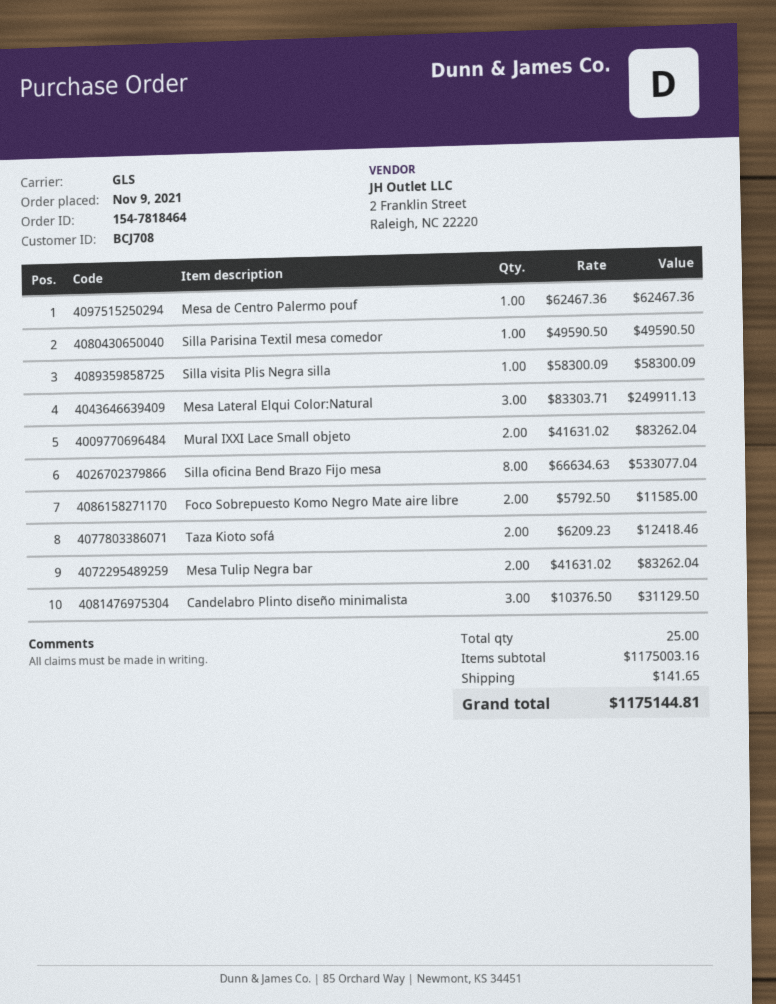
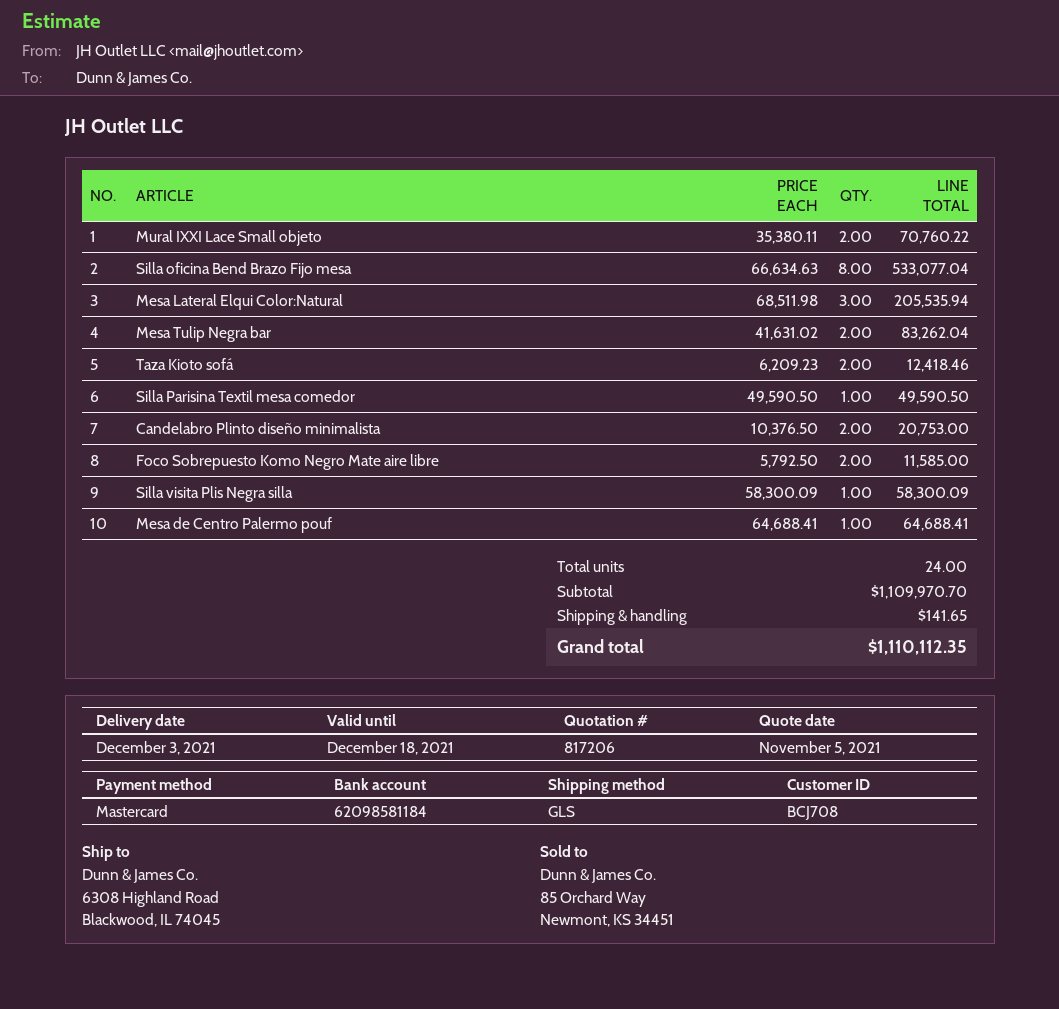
Mesa de Centro Palermo pouf: 1 x 62467.36 = 62467.36 -> 1 x 64688.41 = 64688.41
Mesa Lateral Elqui Color:Natural: 3 x 83303.71 = 249911.13 -> 3 x 68511.98 = 205535.94
Mural IXXI Lace Small objeto: 2 x 41631.02 = 83262.04 -> 2 x 35380.11 = 70760.22
Candelabro Plinto diseño minimalista: 3 x 10376.50 = 31129.50 -> 2 x 10376.50 = 20753.00
total quantity: 25 -> 24
subtotal: 1175003.16 -> 1109970.70
total: 1175144.81 -> 1110112.35

